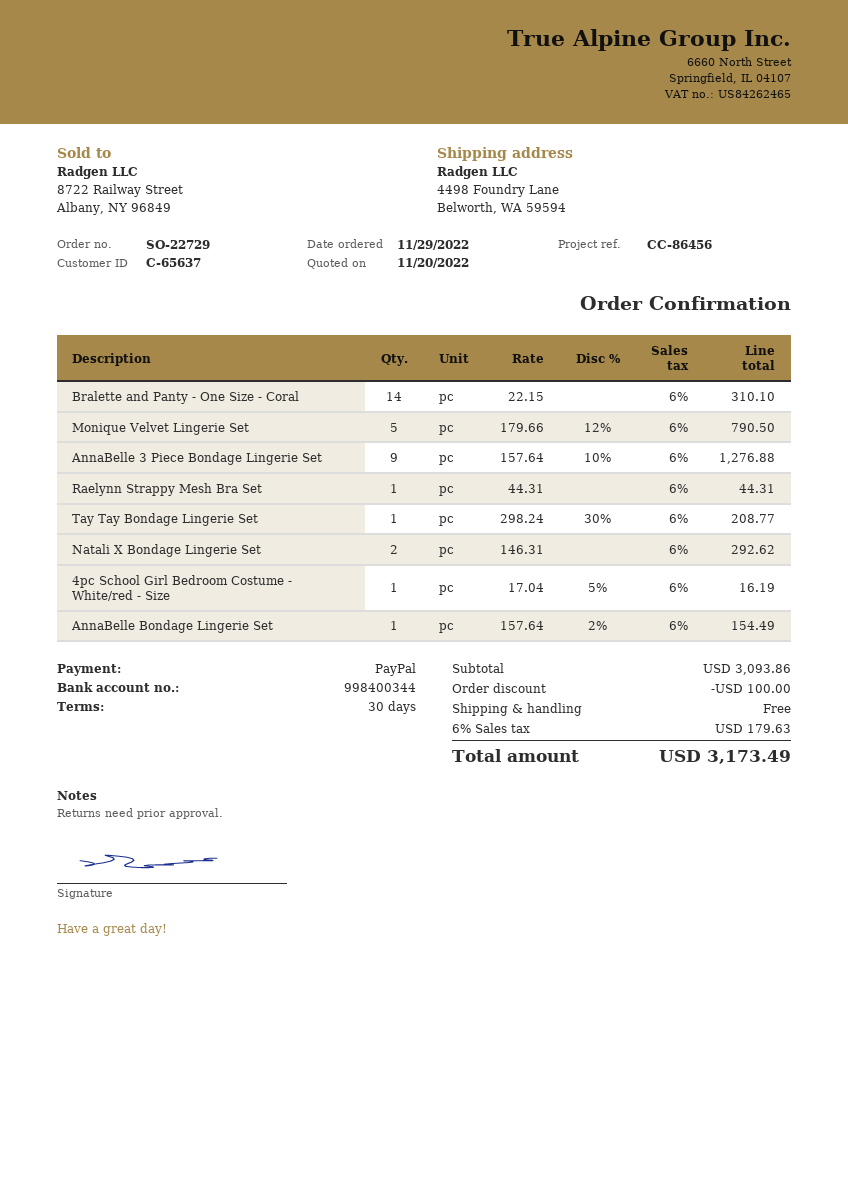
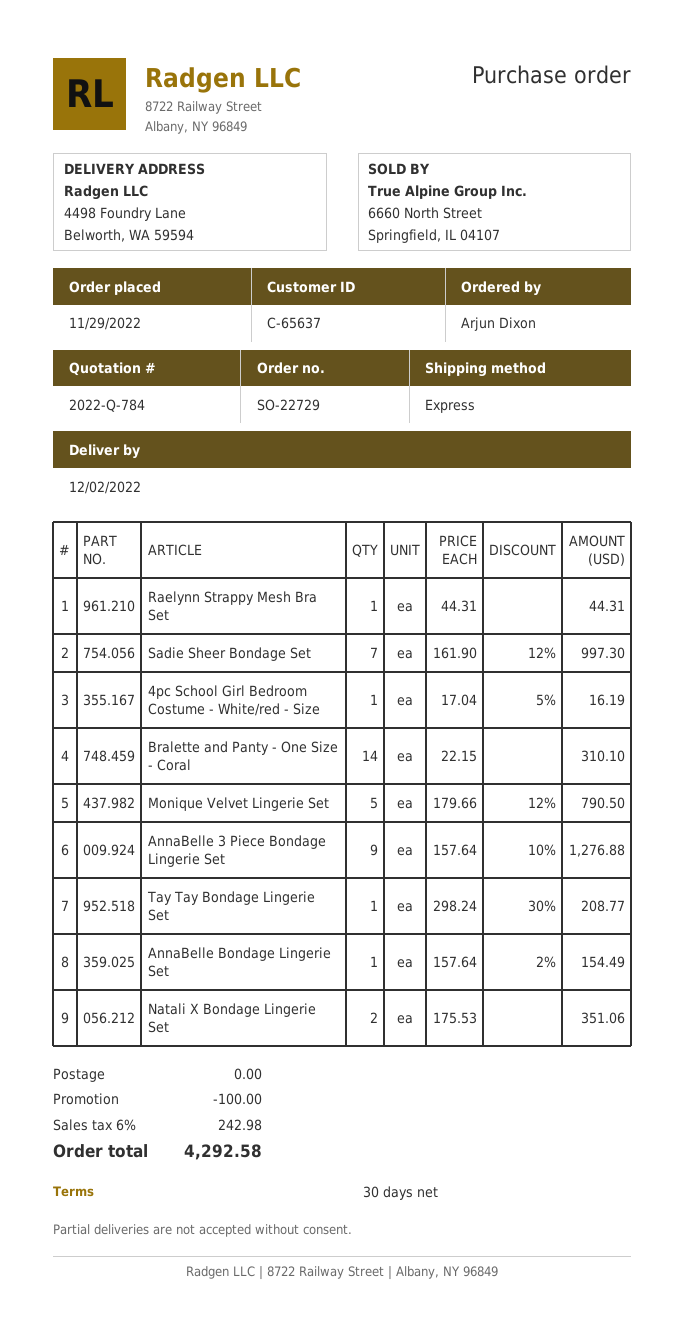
Natali X Bondage Lingerie Set: 2 x 146.31 = 292.62 -> 2 x 175.53 = 351.06
Sadie Sheer Bondage Set: none -> 7 x 161.90 - 12% = 997.30
tax: 6% = 179.63 -> 6% = 242.98
total: 3173.49 -> 4292.58

